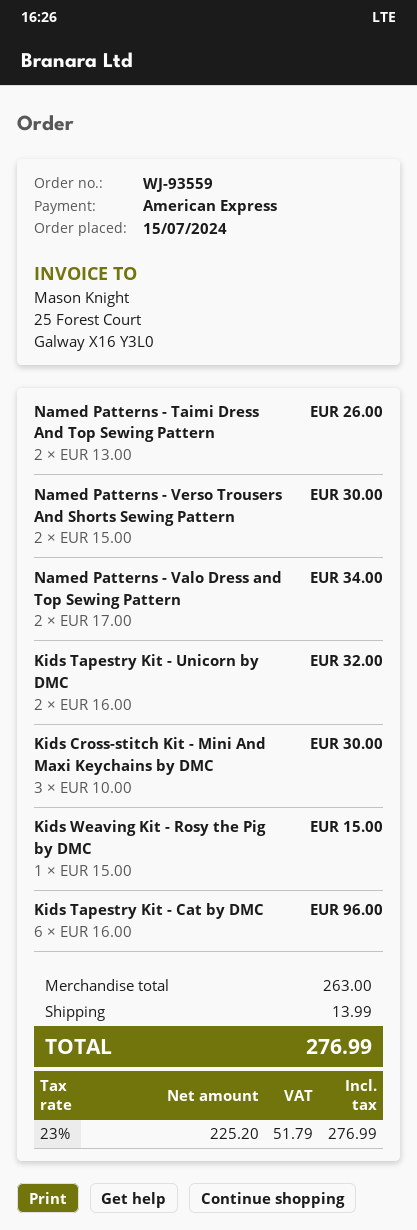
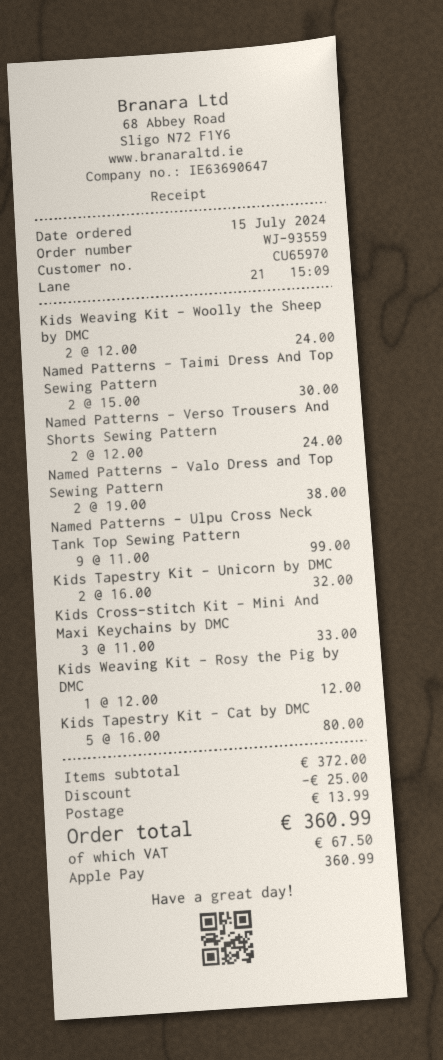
payment method: American Express -> Apple Pay
Named Patterns - Taimi Dress And Top Sewing Pattern: 2 x 13.00 = 26.00 -> 2 x 15.00 = 30.00
Named Patterns - Verso Trousers And Shorts Sewing Pattern: 2 x 15.00 = 30.00 -> 2 x 12.00 = 24.00
Named Patterns - Valo Dress and Top Sewing Pattern: 2 x 17.00 = 34.00 -> 2 x 19.00 = 38.00
Kids Cross-stitch Kit - Mini And Maxi Keychains by DMC: 3 x 10.00 = 30.00 -> 3 x 11.00 = 33.00
Kids Weaving Kit - Rosy the Pig by DMC: 1 x 15.00 = 15.00 -> 1 x 12.00 = 12.00
Kids Tapestry Kit - Cat by DMC: 6 x 16.00 = 96.00 -> 5 x 16.00 = 80.00
Kids Weaving Kit - Woolly the Sheep by DMC: none -> 2 x 12.00 = 24.00
Named Patterns - Ulpu Cross Neck Tank Top Sewing Pattern: none -> 9 x 11.00 = 99.00
subtotal: 263.00 -> 372.00
discount: none -> 25.00
tax: 51.79 -> 67.50
total: 276.99 -> 360.99

